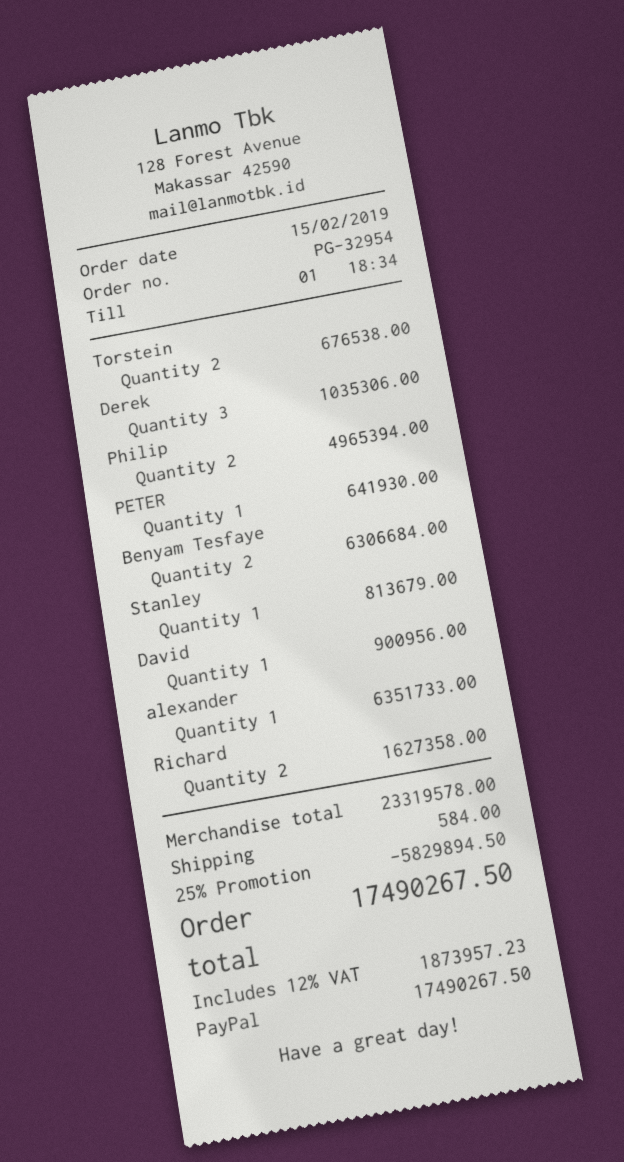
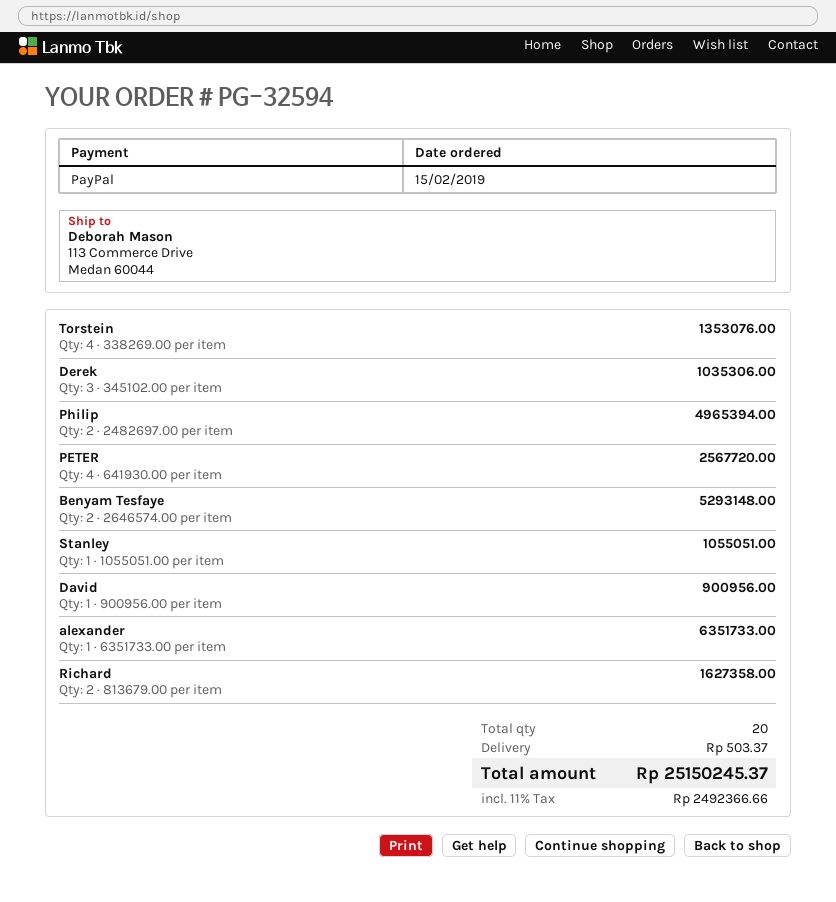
order number: PG-32954 -> PG-32594
Torstein: 2 for 676538.00 -> 4 for 1353076.00
PETER: 1 for 641930.00 -> 4 for 2567720.00
Benyam Tesfaye: 2 for 6306684.00 -> 2 for 5293148.00
Stanley: 1 for 813679.00 -> 1 for 1055051.00
discount: 25% = 5829894.50 -> none
shipping: 584.00 -> 503.37
tax: 12% = 1873957.23 -> 11% = 2492366.66
total: 17490267.50 -> 25150245.37

